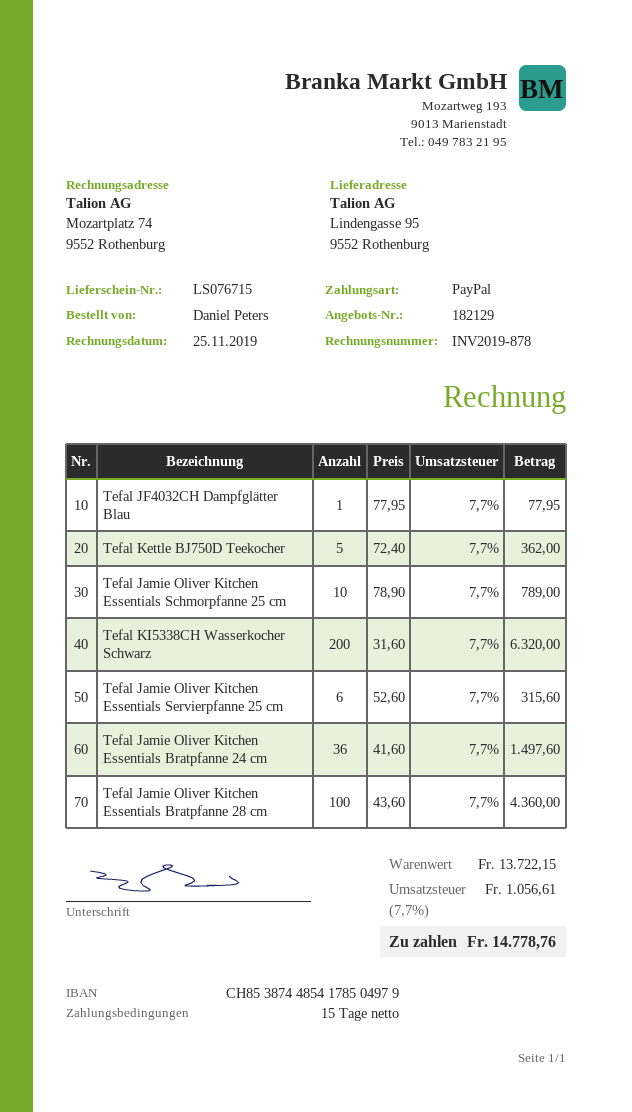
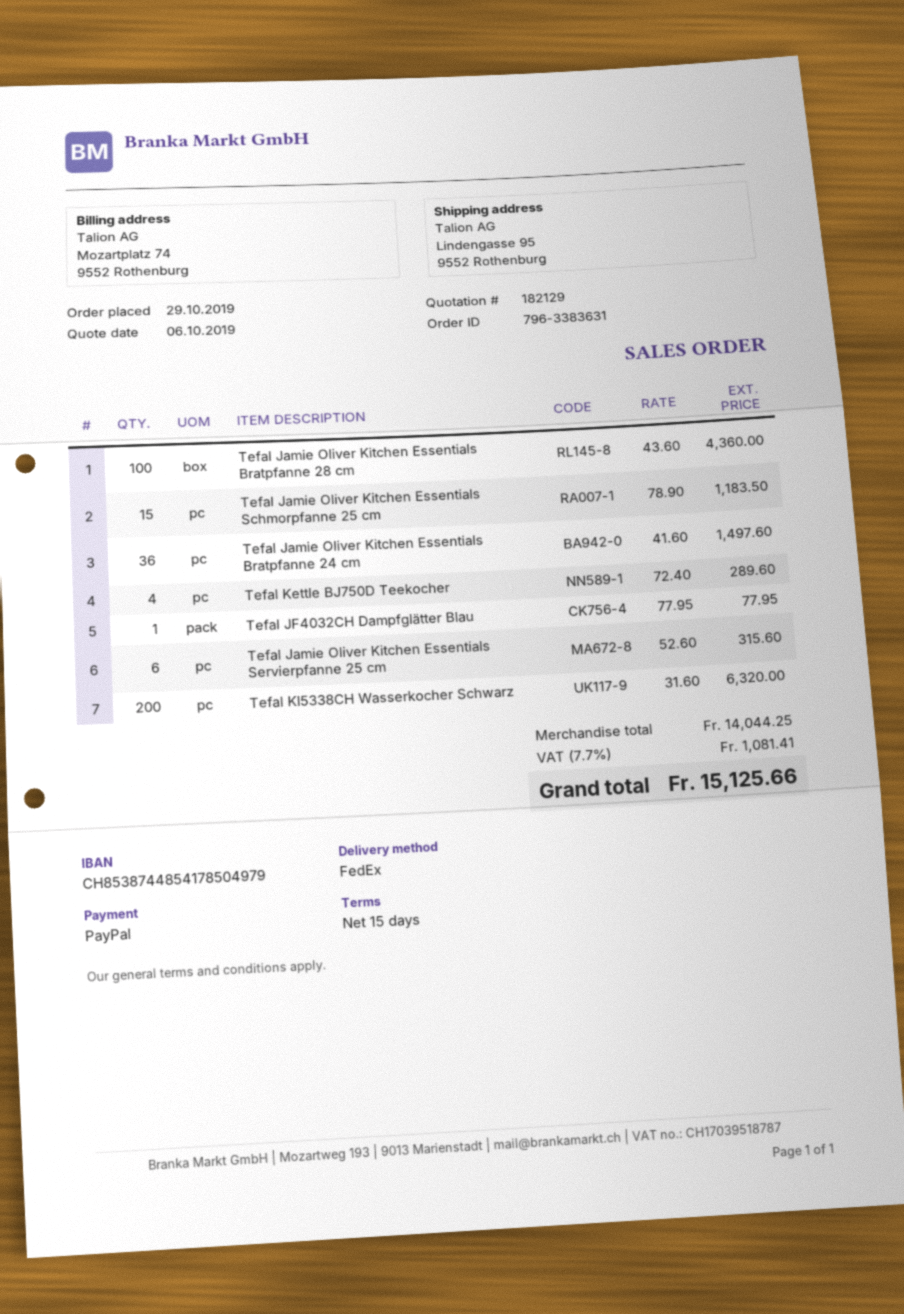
Tefal Kettle BJ750D Teekocher: 5 x 72.40 = 362.00 -> 4 x 72.40 = 289.60
Tefal Jamie Oliver Kitchen Essentials Schmorpfanne 25 cm: 10 x 78.90 = 789.00 -> 15 x 78.90 = 1183.50
subtotal: 13722.15 -> 14044.25
tax: 7.7% = 1056.61 -> 7.7% = 1081.41
total: 14778.76 -> 15125.66

